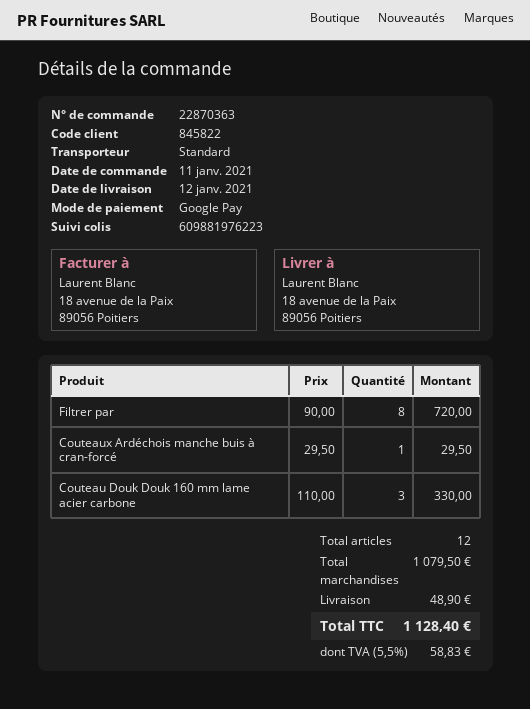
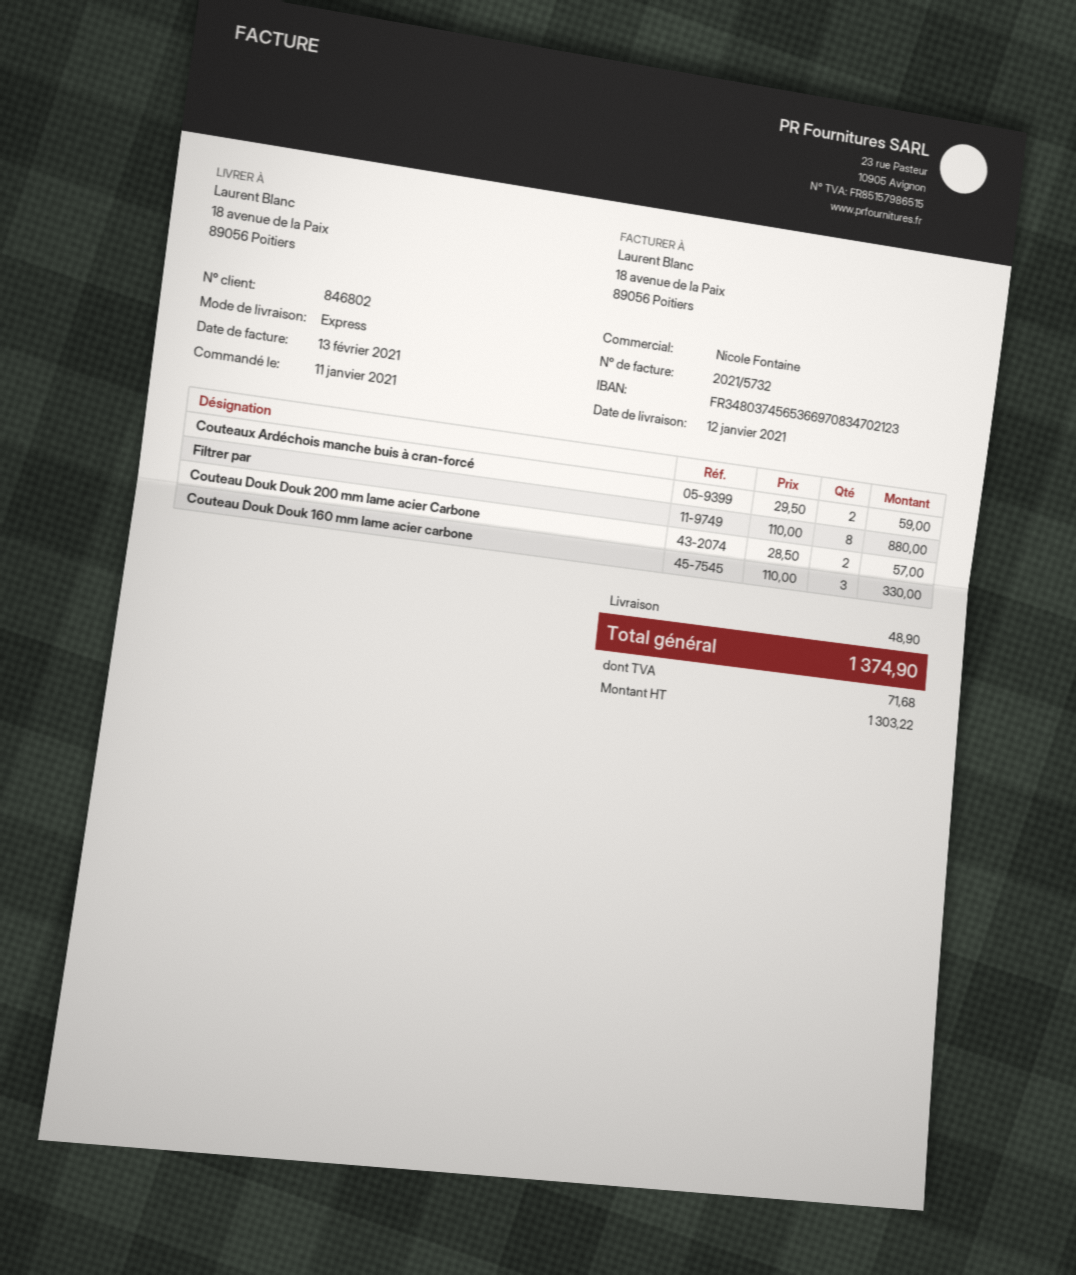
customer number: 845822 -> 846802
shipping method: standard -> express
Filtrer par: 8 x 90.00 = 720.00 -> 8 x 110.00 = 880.00
Couteaux Ardéchois manche buis à cran-forcé: 1 x 29.50 = 29.50 -> 2 x 29.50 = 59.00
Couteau Douk Douk 200 mm lame acier Carbone: none -> 2 x 28.50 = 57.00
tax: 58.83 -> 71.68
total: 1128.40 -> 1374.90

